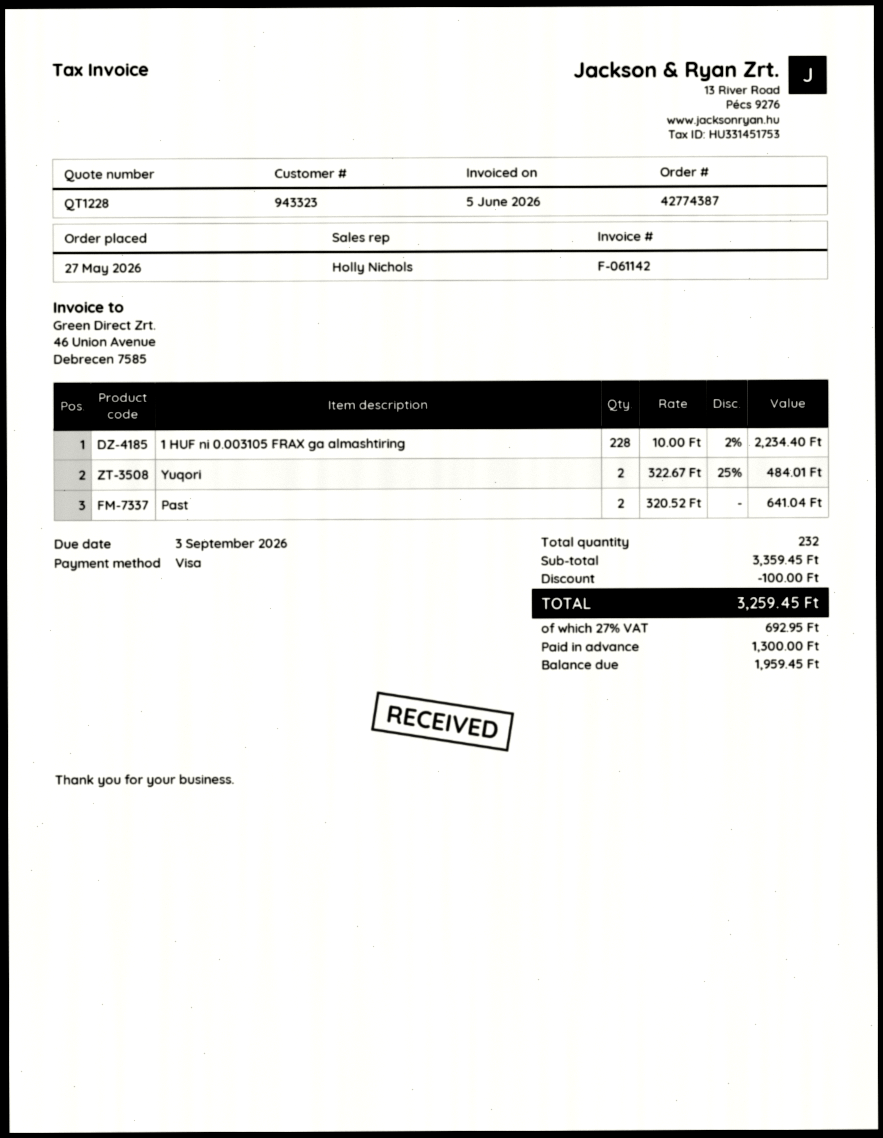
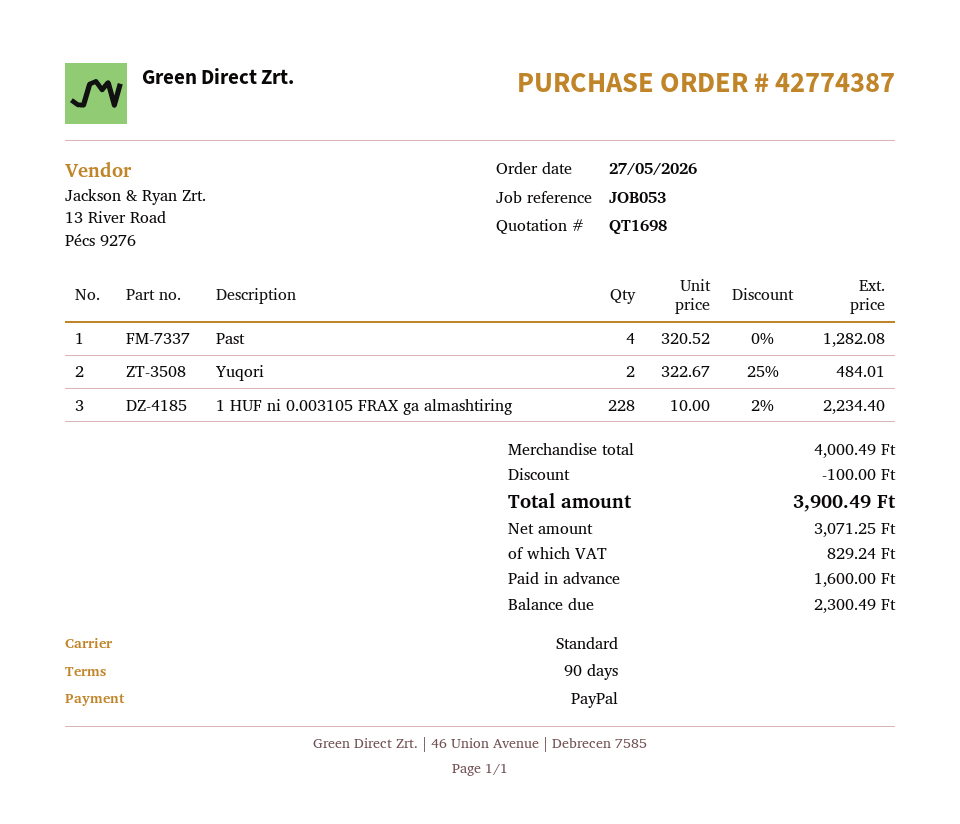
quote number: QT1228 -> QT1698
payment method: Visa -> PayPal
Past: 2 x 320.52 = 641.04 -> 4 x 320.52 = 1282.08
subtotal: 3359.45 -> 4000.49
tax: 692.95 -> 829.24
total: 3259.45 -> 3900.49
deposit: 1300.00 -> 1600.00
balance: 1959.45 -> 2300.49

